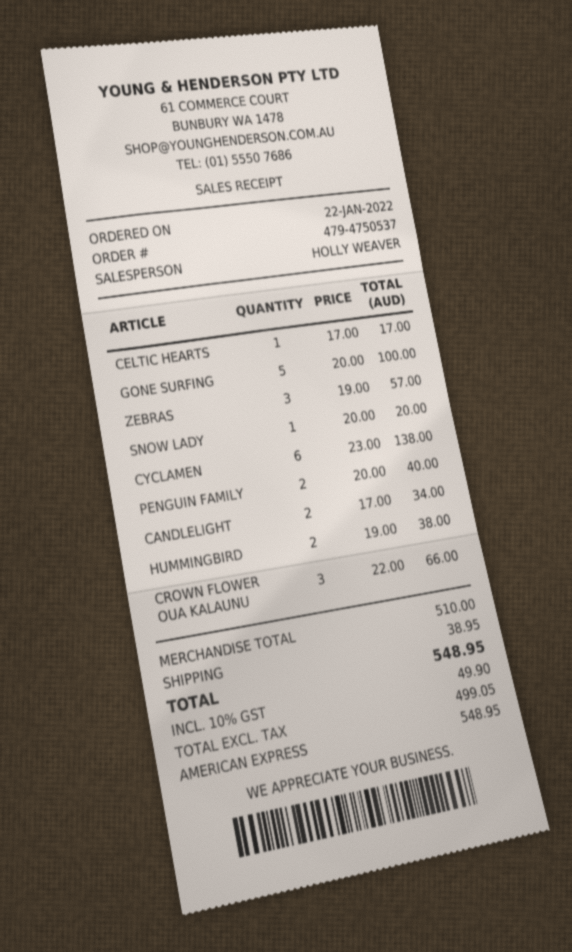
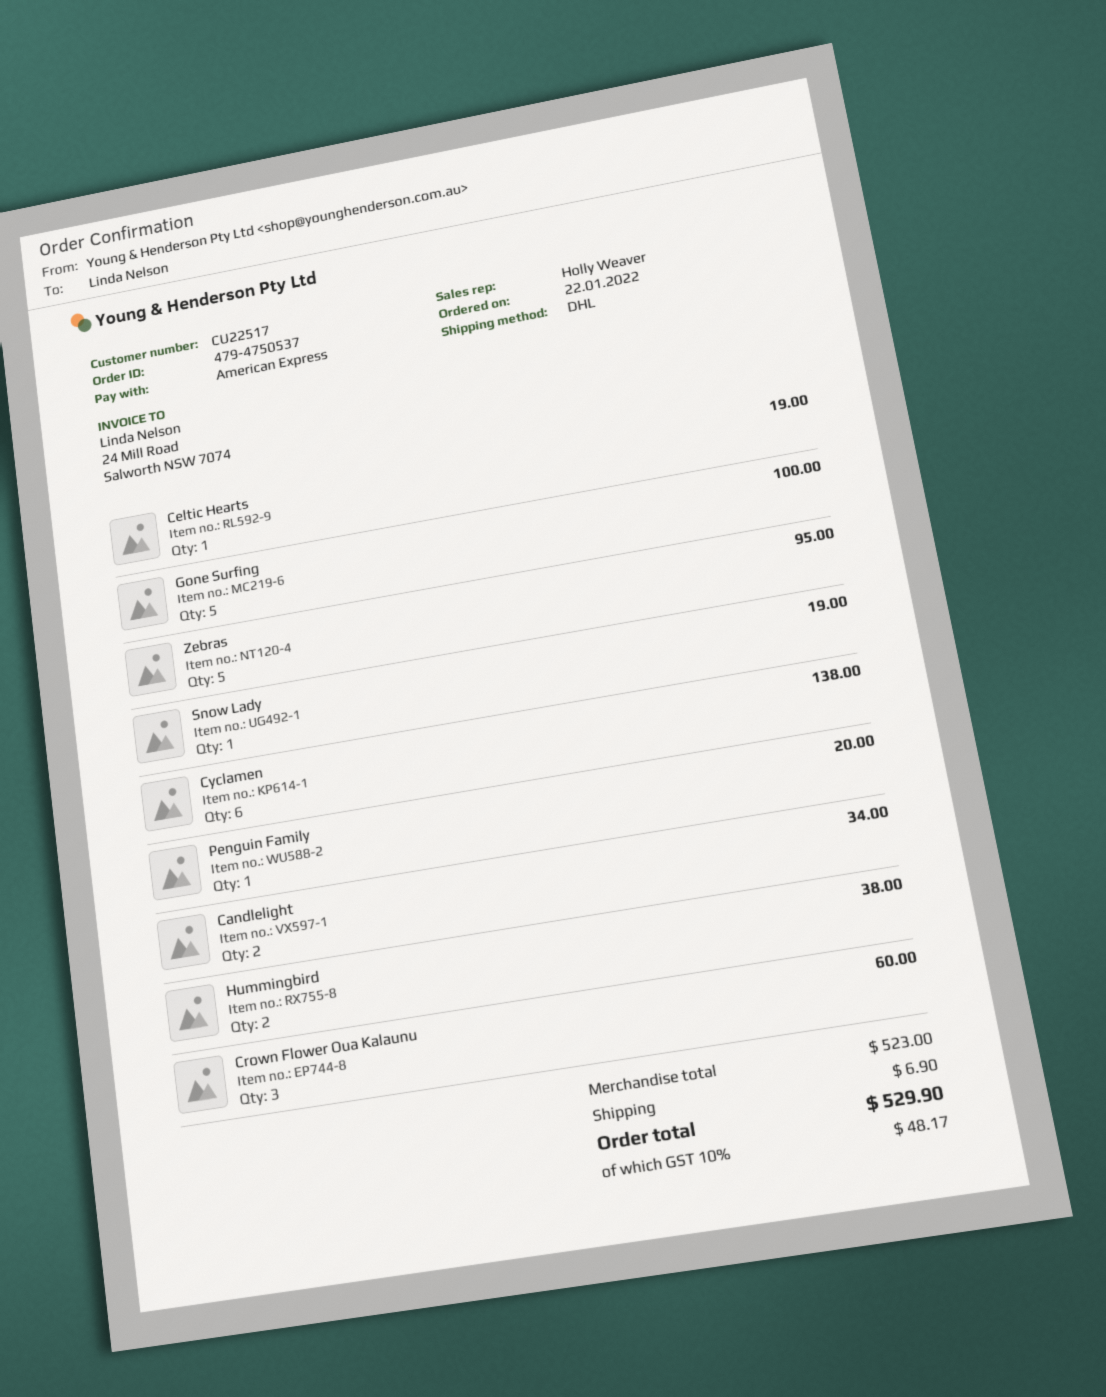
CELTIC HEARTS: 1 for 17.00 -> 1 for 19.00
ZEBRAS: 3 for 57.00 -> 5 for 95.00
SNOW LADY: 1 for 20.00 -> 1 for 19.00
PENGUIN FAMILY: 2 for 40.00 -> 1 for 20.00
CROWN FLOWER OUA KALAUNU: 3 for 66.00 -> 3 for 60.00
subtotal: 510.00 -> 523.00
shipping: 38.95 -> 6.90
tax: 10% = 49.90 -> 10% = 48.17
total: 548.95 -> 529.90

